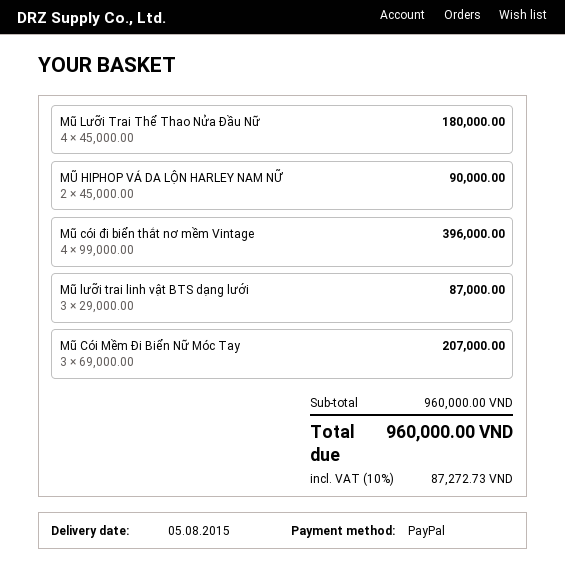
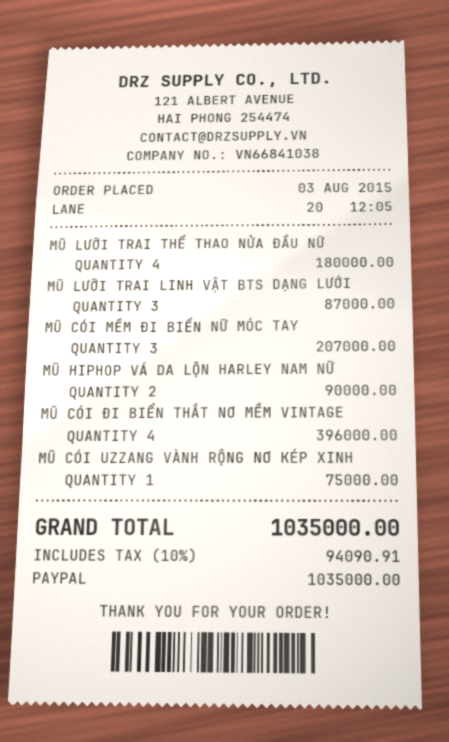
MŨ CÓI UZZANG VÀNH RỘNG NƠ KÉP XINH: none -> 1 for 75000.00
tax: 10% = 87272.73 -> 10% = 94090.91
total: 960000.00 -> 1035000.00

